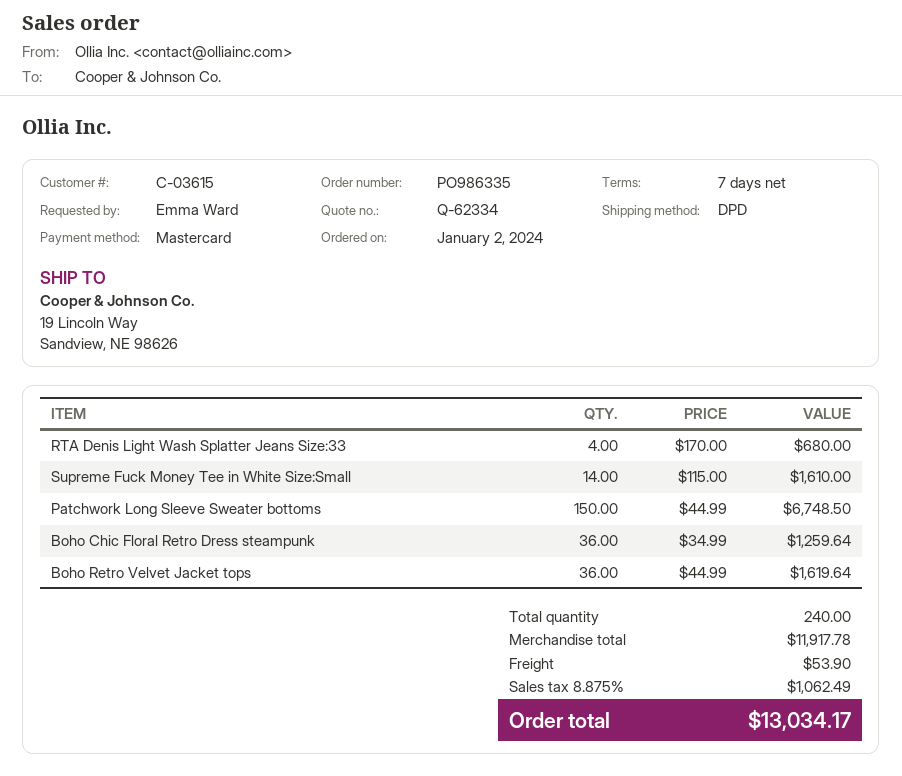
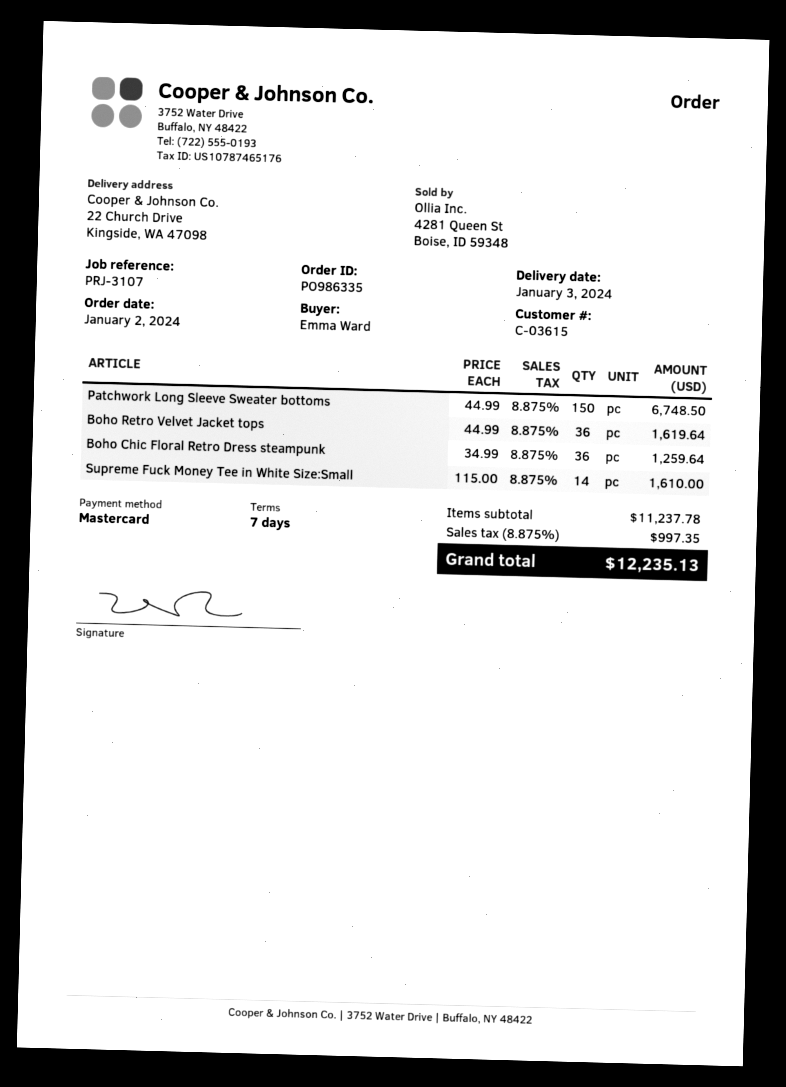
ship to: 19 Lincoln Way, Sandview, NE 98626 -> 22 Church Drive, Kingside, WA 47098
RTA Denis Light Wash Splatter Jeans Size:33: 4 x 170.00 = 680.00 -> none
subtotal: 11917.78 -> 11237.78
shipping: 53.90 -> none
tax: 8.875% = 1062.49 -> 8.875% = 997.35
total: 13034.17 -> 12235.13

